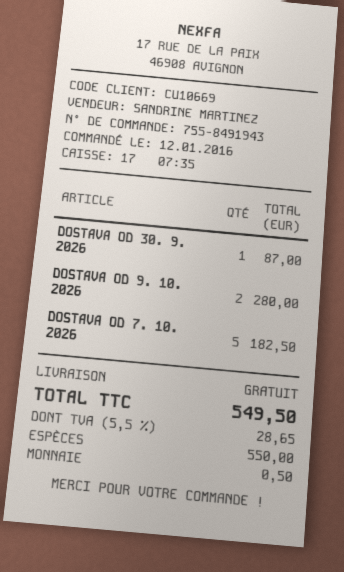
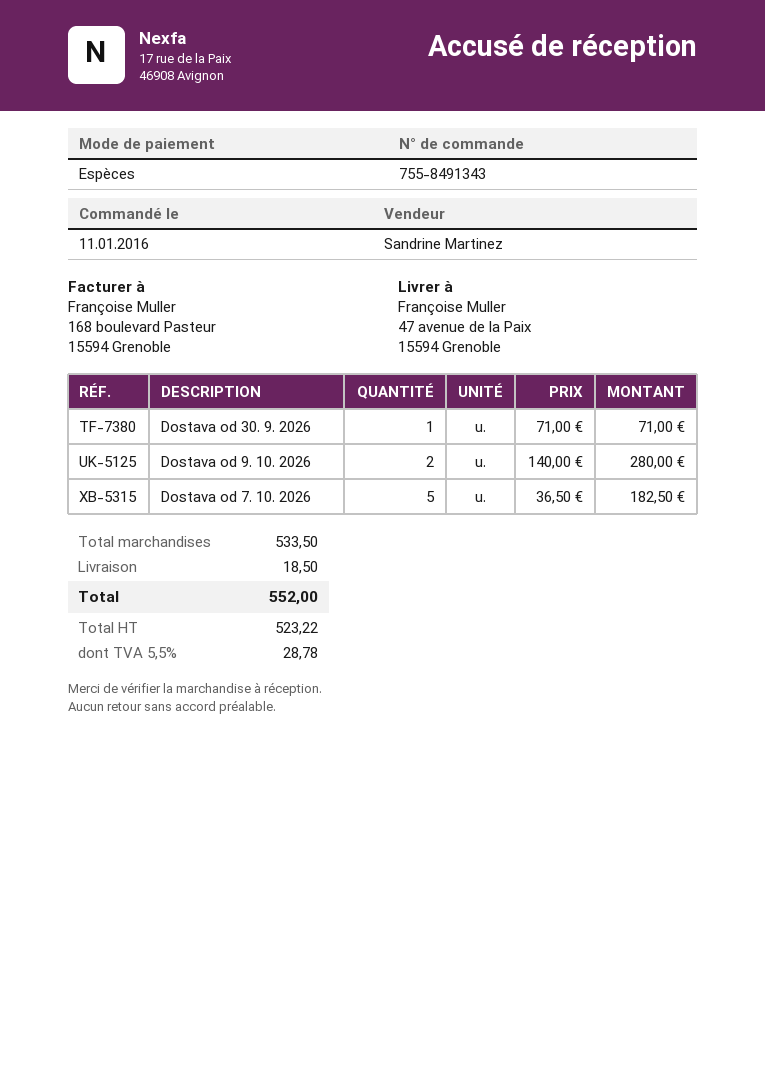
order number: 755-8491943 -> 755-8491343
order date: 2016-01-12 -> 2016-01-11
DOSTAVA OD 30. 9. 2026: 1 for 87.00 -> 1 for 71.00
shipping: 0.00 -> 18.50
tax: 5.5% = 28.65 -> 5.5% = 28.78
total: 549.50 -> 552.00

